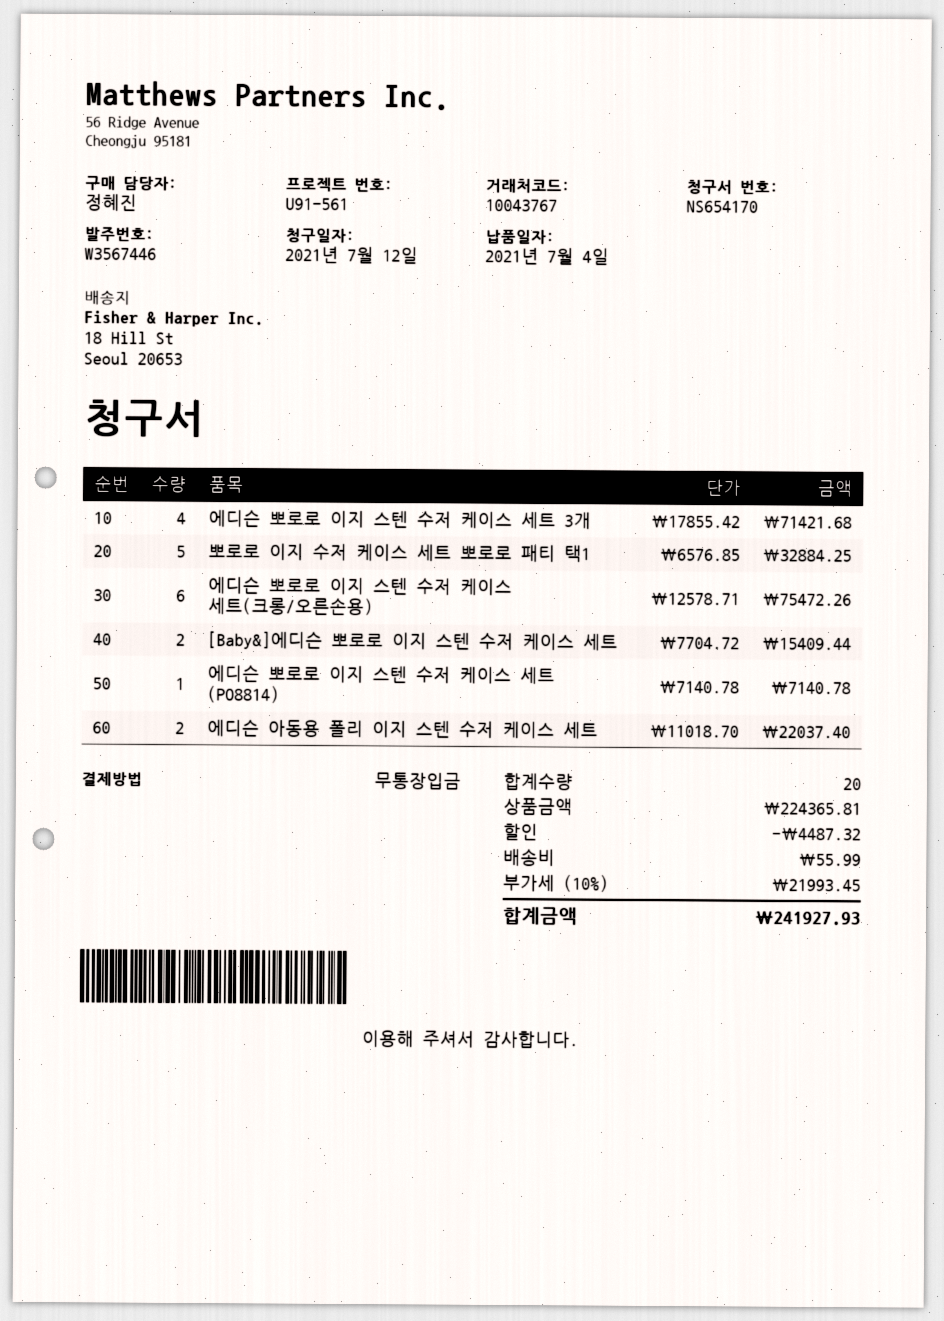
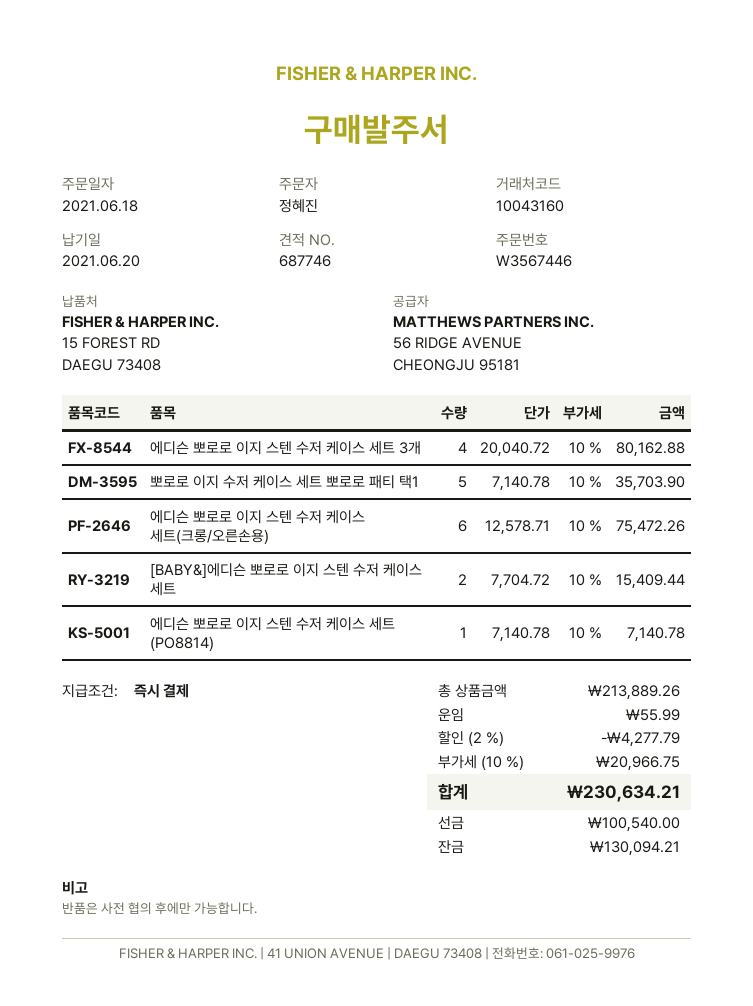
delivery date: 2021-07-04 -> 2021-06-20
customer number: 10043767 -> 10043160
ship to: 18 Hill St, Seoul 20653 -> 15 FOREST RD, DAEGU 73408
에디슨 뽀로로 이지 스텐 수저 케이스 세트 3개: 4 x 17855.42 = 71421.68 -> 4 x 20040.72 = 80162.88
뽀로로 이지 수저 케이스 세트 뽀로로 패티 택1: 5 x 6576.85 = 32884.25 -> 5 x 7140.78 = 35703.90
에디슨 아동용 폴리 이지 스텐 수저 케이스 세트: 2 x 11018.70 = 22037.40 -> none
subtotal: 224365.81 -> 213889.26
discount: 4487.32 -> 4277.79
tax: 10% = 21993.45 -> 10% = 20966.75
total: 241927.93 -> 230634.21

